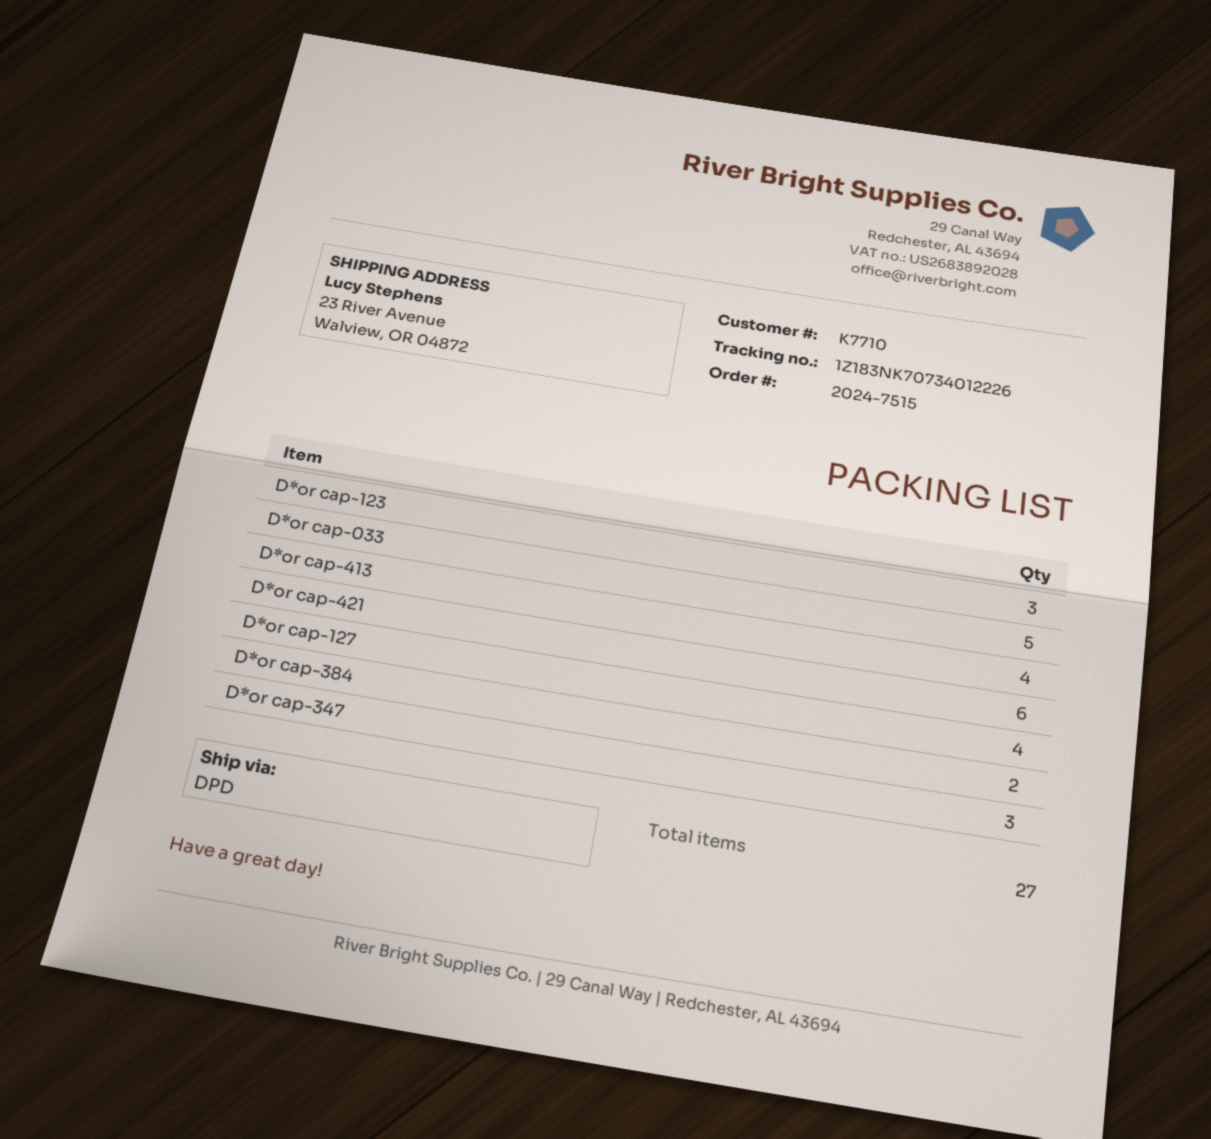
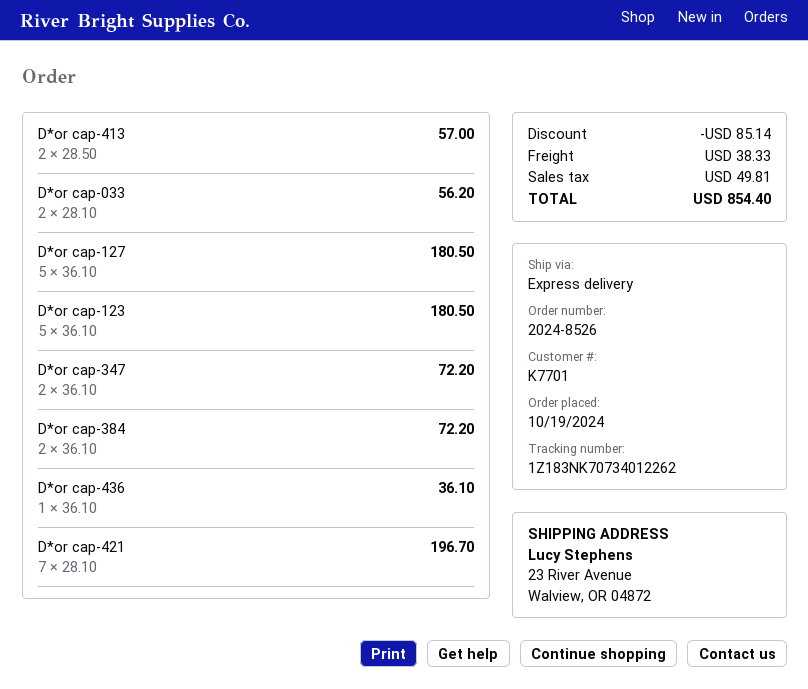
order number: 2024-7515 -> 2024-8526
customer number: K7710 -> K7701
shipping method: DPD -> express
tracking number: 1Z183NK70734012226 -> 1Z183NK70734012262
D*or cap-123: 3 -> 5
D*or cap-033: 5 -> 2
D*or cap-413: 4 -> 2
D*or cap-421: 6 -> 7
D*or cap-127: 4 -> 5
D*or cap-347: 3 -> 2
D*or cap-436: none -> 1

